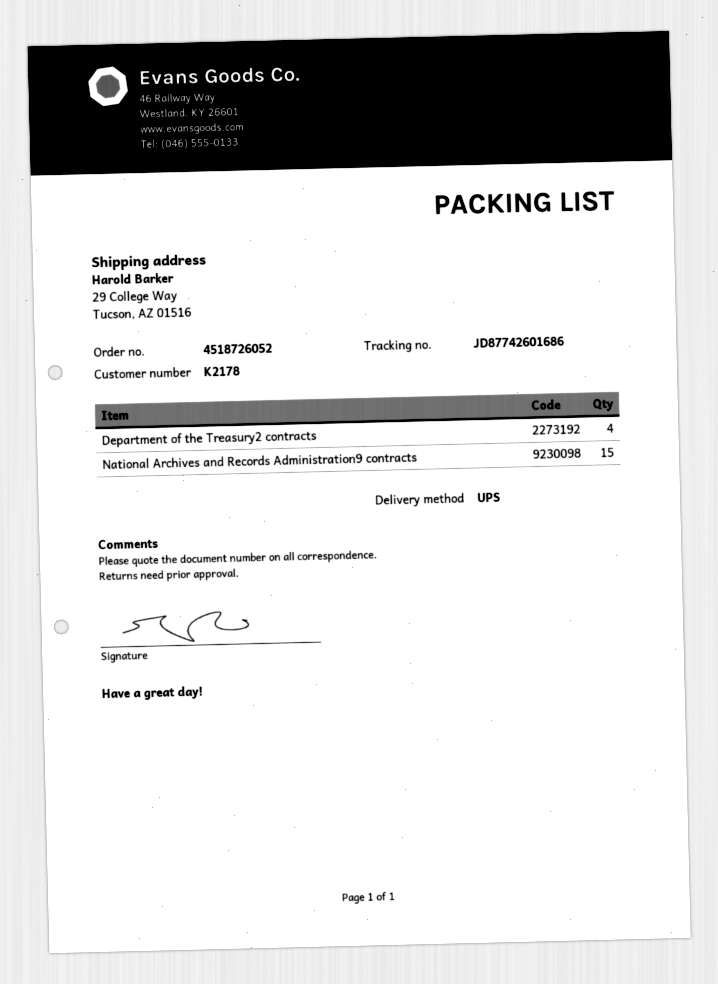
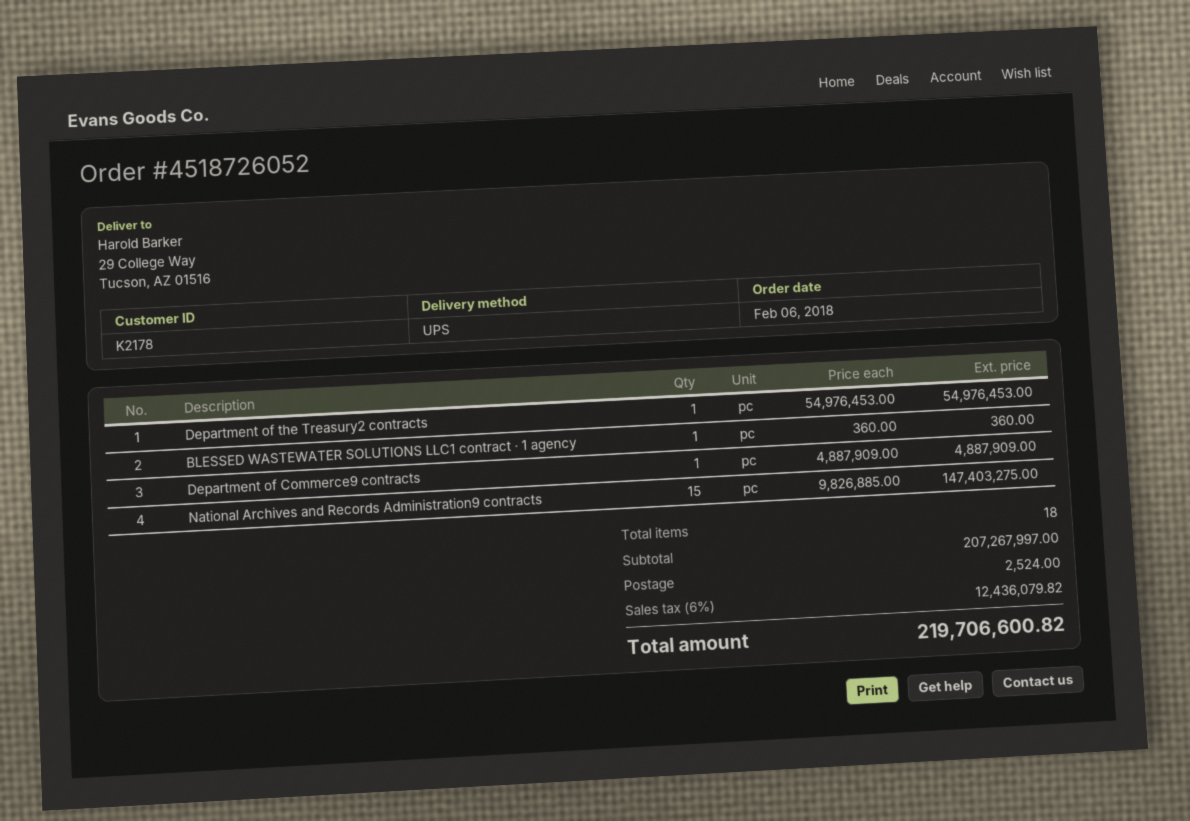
Department of the Treasury2 contracts: 4 -> 1
BLESSED WASTEWATER SOLUTIONS LLC1 contract · 1 agency: none -> 1
Department of Commerce9 contracts: none -> 1

